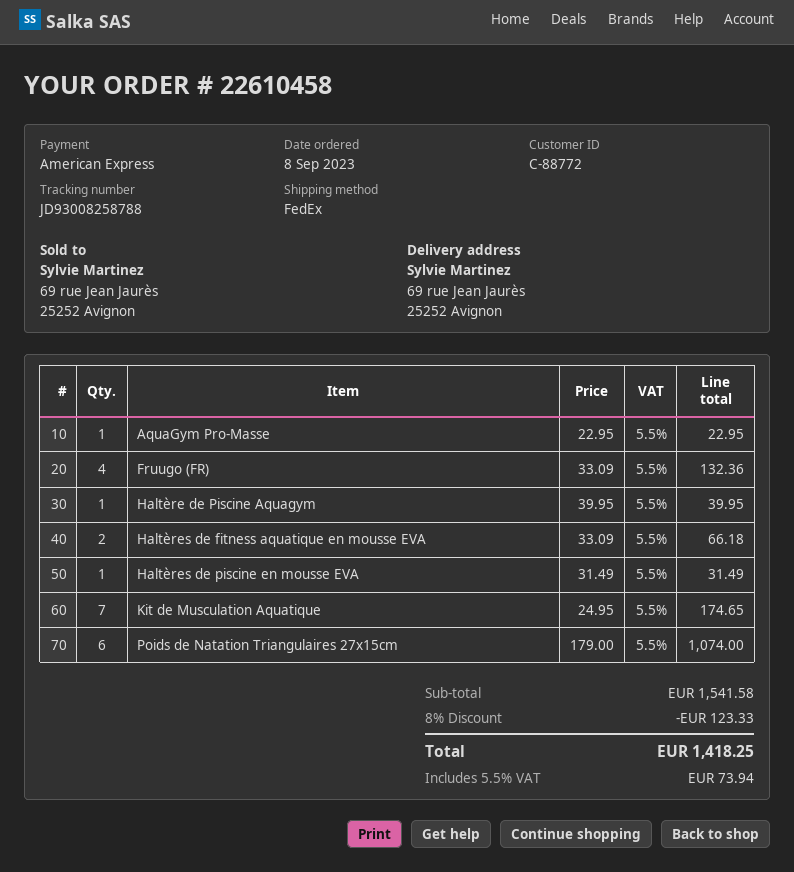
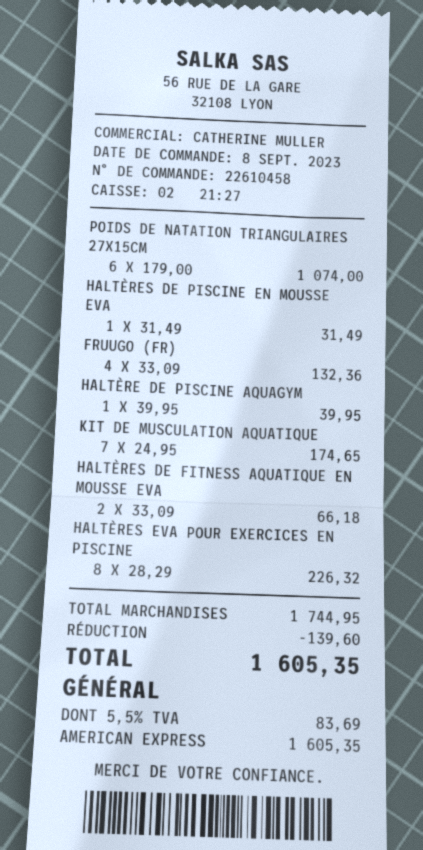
AquaGym Pro‑Masse: 1 x 22.95 = 22.95 -> none
HALTÈRES EVA POUR EXERCICES EN PISCINE: none -> 8 x 28.29 = 226.32
subtotal: 1541.58 -> 1744.95
discount: 123.33 -> 139.60
tax: 5.5% = 73.94 -> 5.5% = 83.69
total: 1418.25 -> 1605.35

